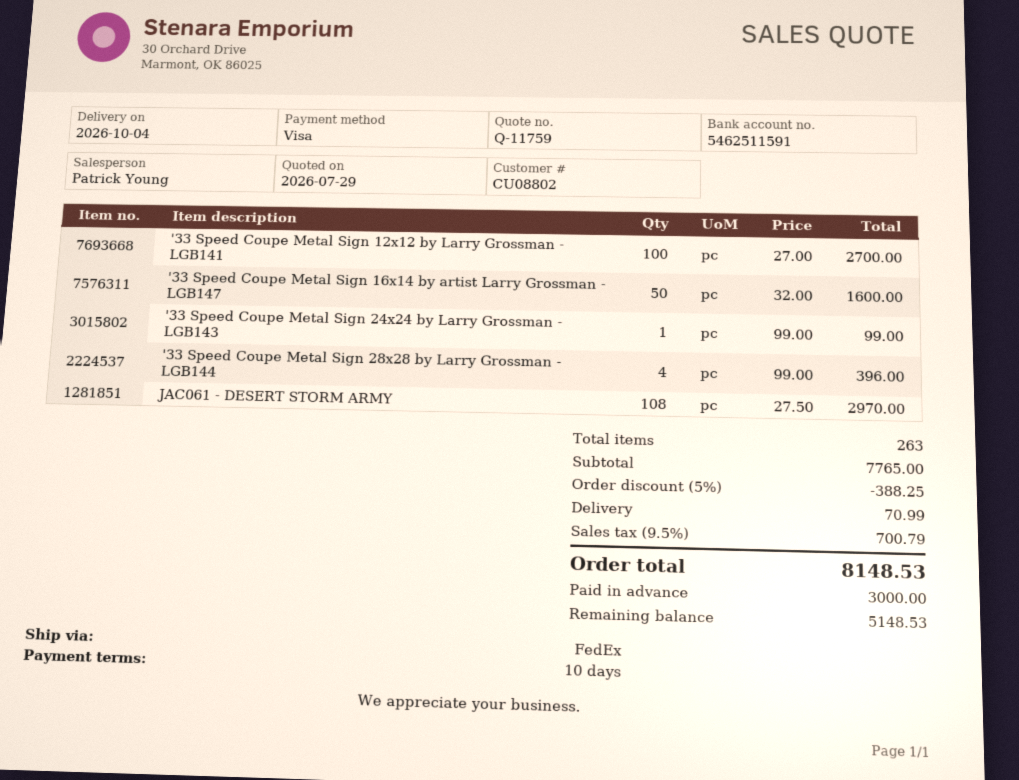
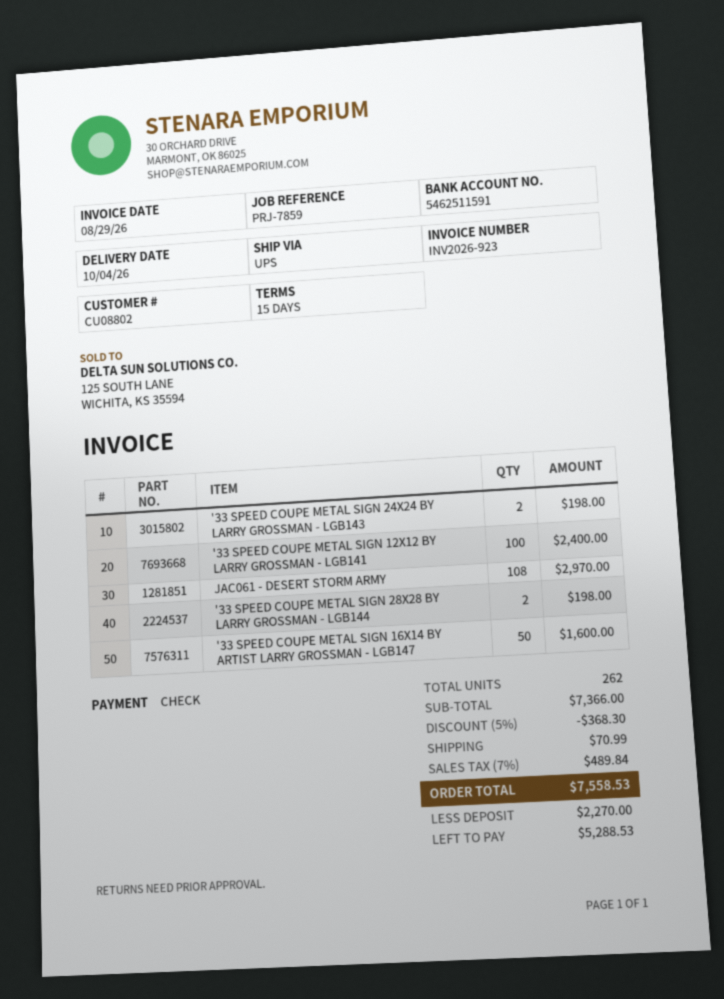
payment terms: 10 days -> 15 days
payment method: Visa -> cheque
shipping method: FedEx -> UPS
'33 Speed Coupe Metal Sign 12x12 by Larry Grossman - LGB141: 100 for 2700.00 -> 100 for 2400.00
'33 Speed Coupe Metal Sign 24x24 by Larry Grossman - LGB143: 1 for 99.00 -> 2 for 198.00
'33 Speed Coupe Metal Sign 28x28 by Larry Grossman - LGB144: 4 for 396.00 -> 2 for 198.00
total quantity: 263 -> 262
subtotal: 7765.00 -> 7366.00
discount: 5% = 388.25 -> 5% = 368.30
tax: 9.5% = 700.79 -> 7% = 489.84
total: 8148.53 -> 7558.53
deposit: 3000.00 -> 2270.00
balance: 5148.53 -> 5288.53

